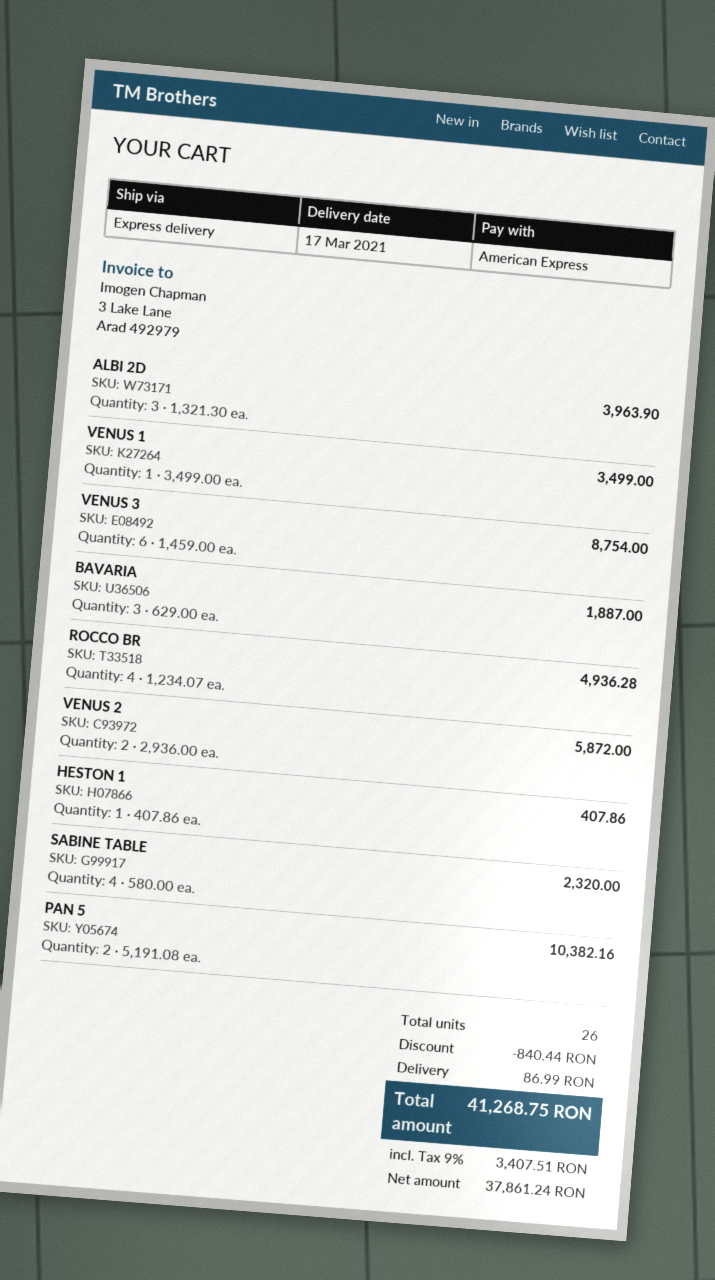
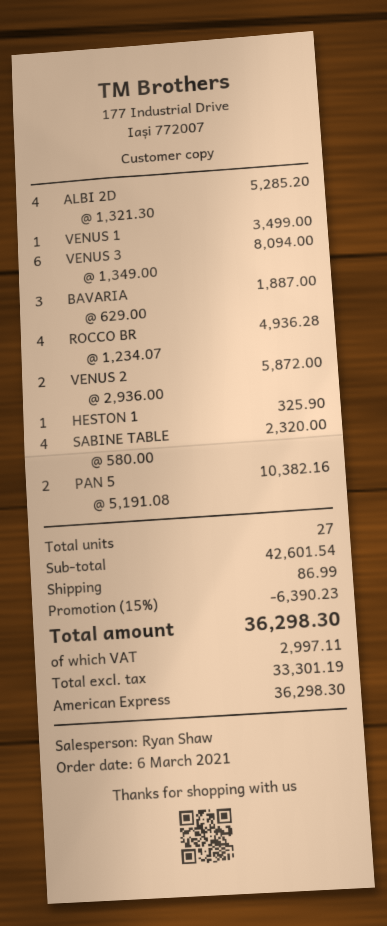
ALBI 2D: 3 x 1321.30 = 3963.90 -> 4 x 1321.30 = 5285.20
VENUS 3: 6 x 1459.00 = 8754.00 -> 6 x 1349.00 = 8094.00
HESTON 1: 1 x 407.86 = 407.86 -> 1 x 325.90 = 325.90
total quantity: 26 -> 27
discount: 840.44 -> 6390.23
net: 37861.24 -> 33301.19
tax: 3407.51 -> 2997.11
total: 41268.75 -> 36298.30

